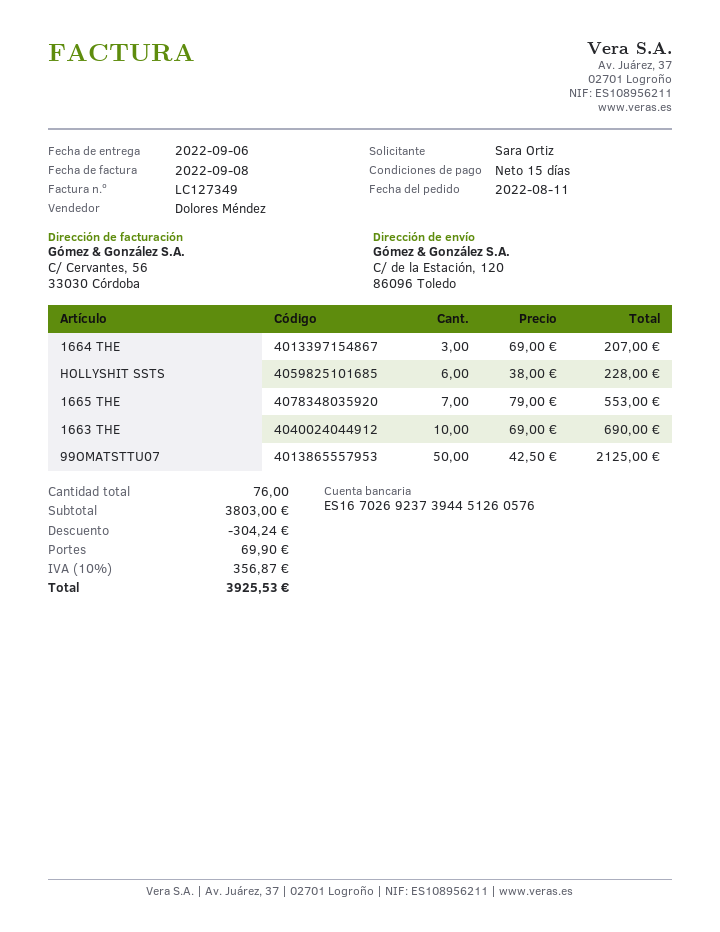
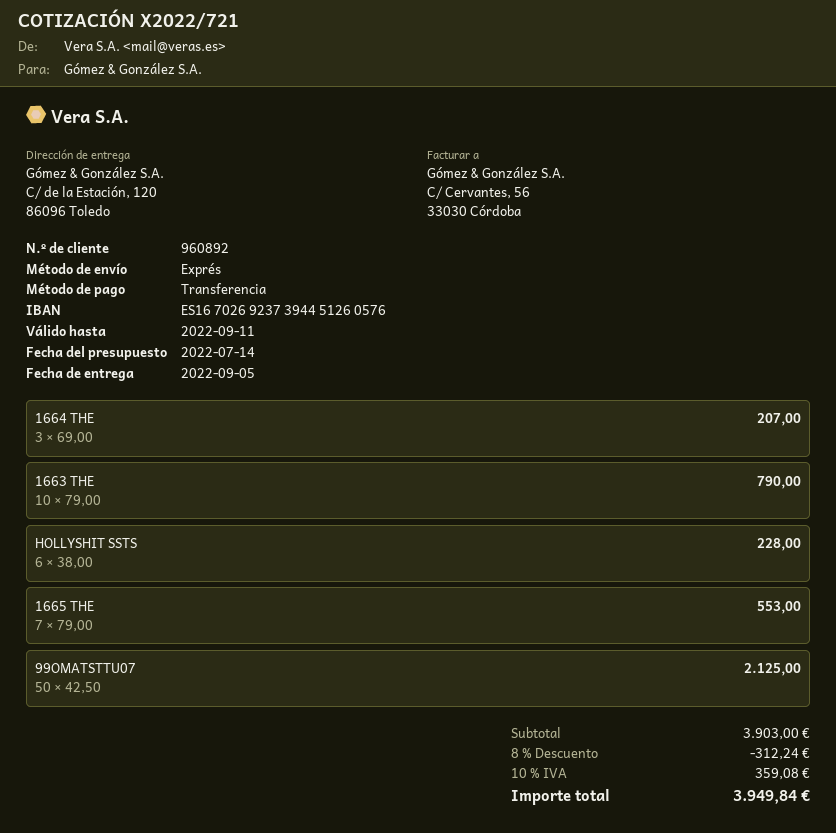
delivery date: 2022-09-06 -> 2022-09-05
1663 THE: 10 x 69.00 = 690.00 -> 10 x 79.00 = 790.00
subtotal: 3803.00 -> 3903.00
discount: 304.24 -> 312.24
shipping: 69.90 -> none
tax: 10% = 356.87 -> 10% = 359.08
total: 3925.53 -> 3949.84

